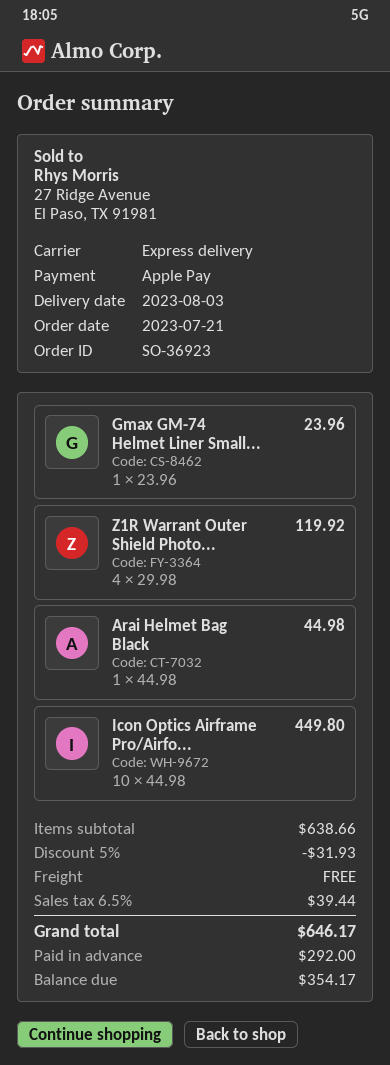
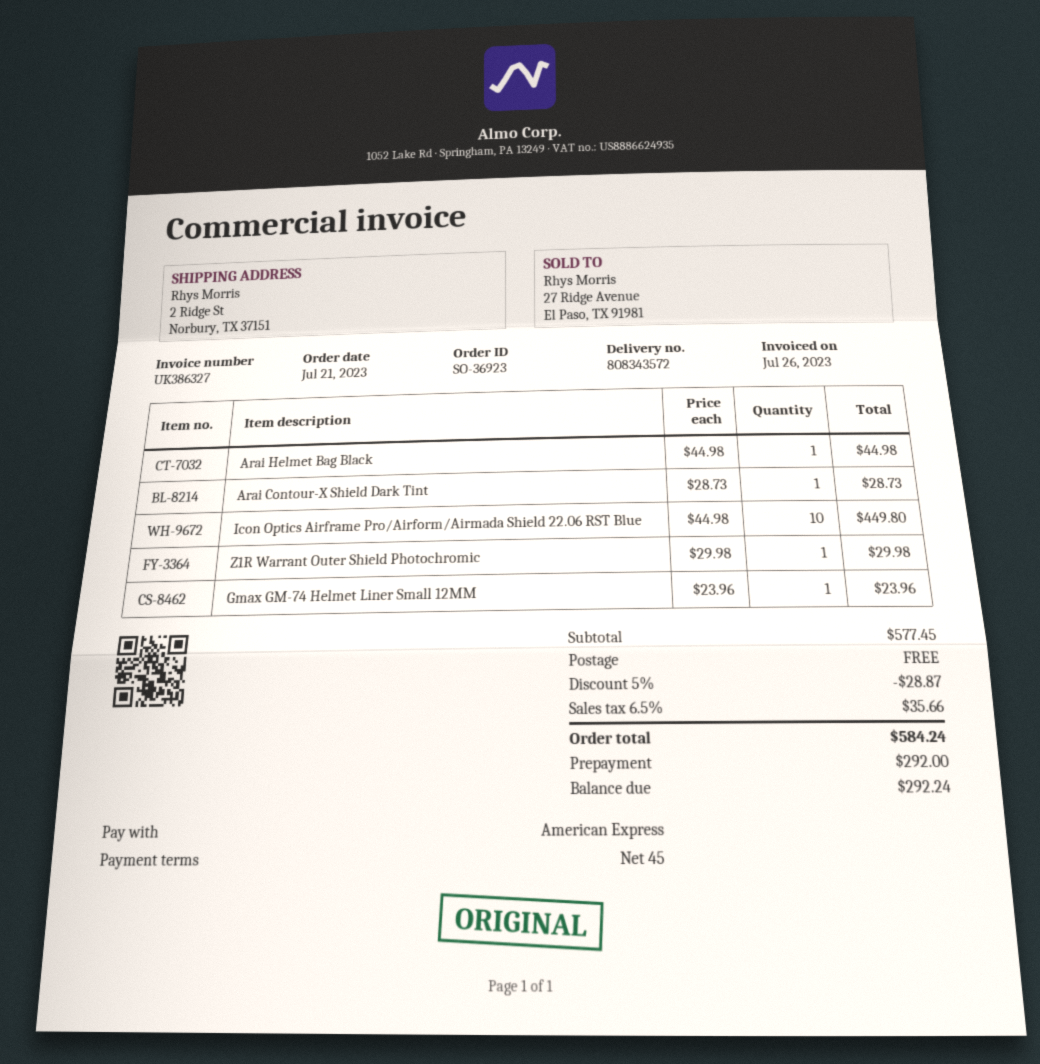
payment method: Apple Pay -> American Express
Z1R Warrant Outer Shield Photo...: 4 x 29.98 = 119.92 -> 1 x 29.98 = 29.98
Arai Contour-X Shield Dark Tint: none -> 1 x 28.73 = 28.73
subtotal: 638.66 -> 577.45
discount: 5% = 31.93 -> 5% = 28.87
tax: 6.5% = 39.44 -> 6.5% = 35.66
total: 646.17 -> 584.24
balance: 354.17 -> 292.24

